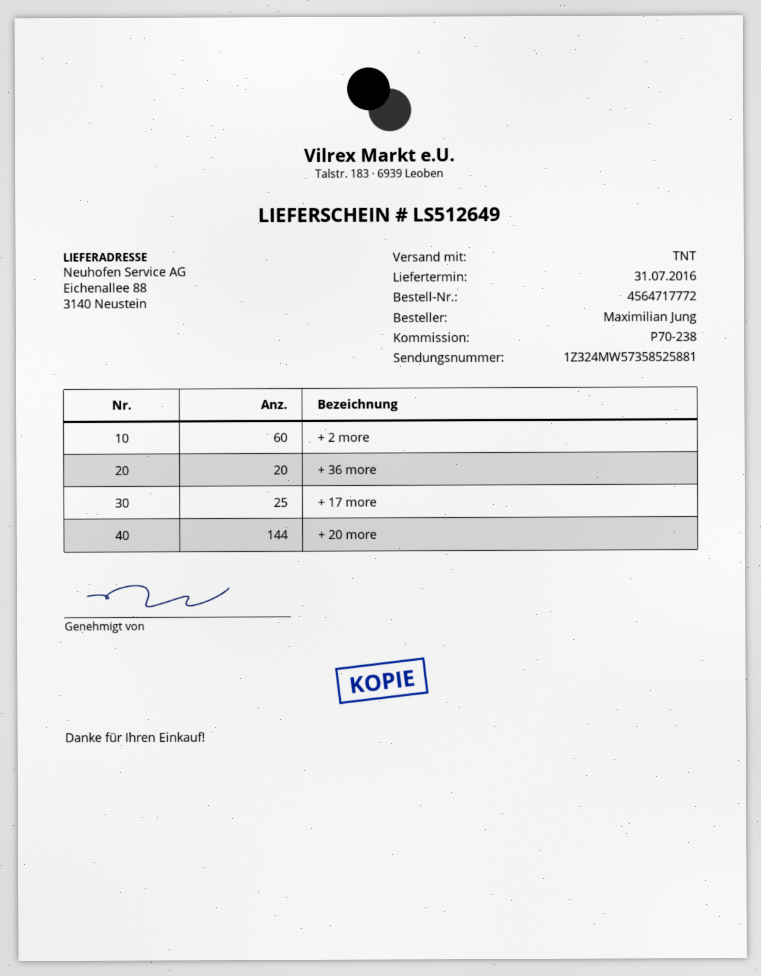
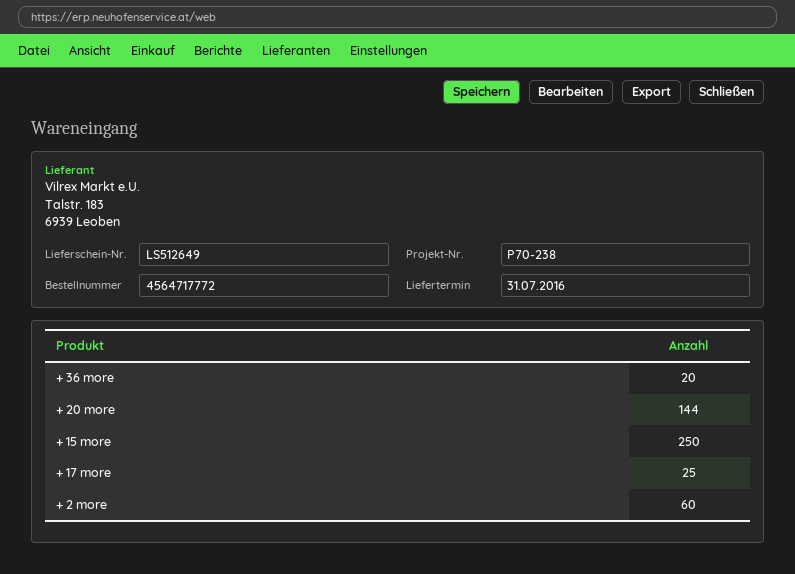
+ 15 more: none -> 250

